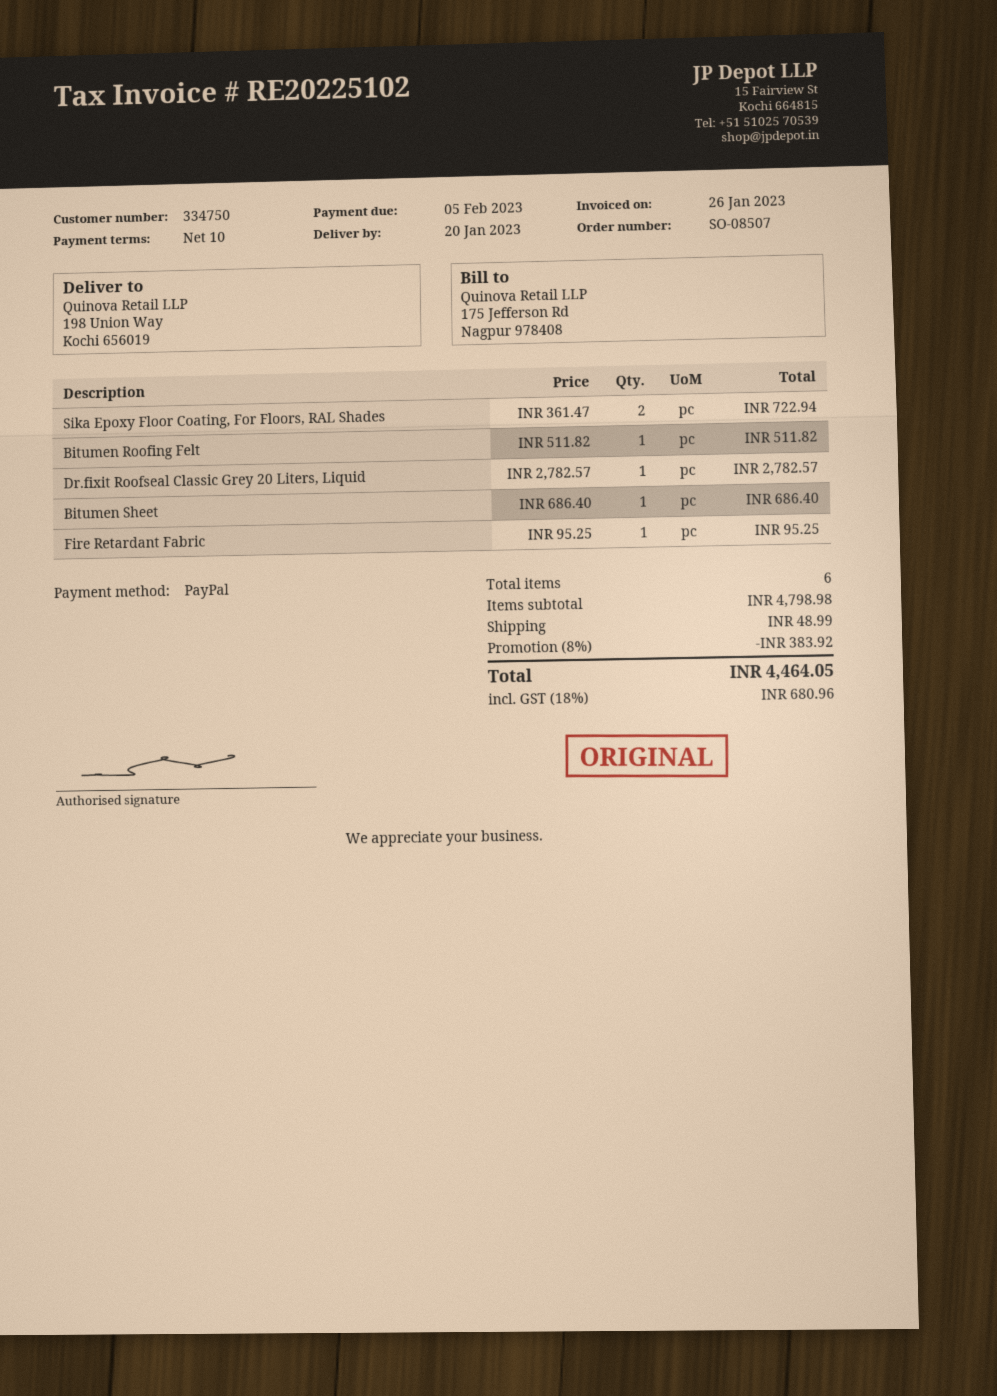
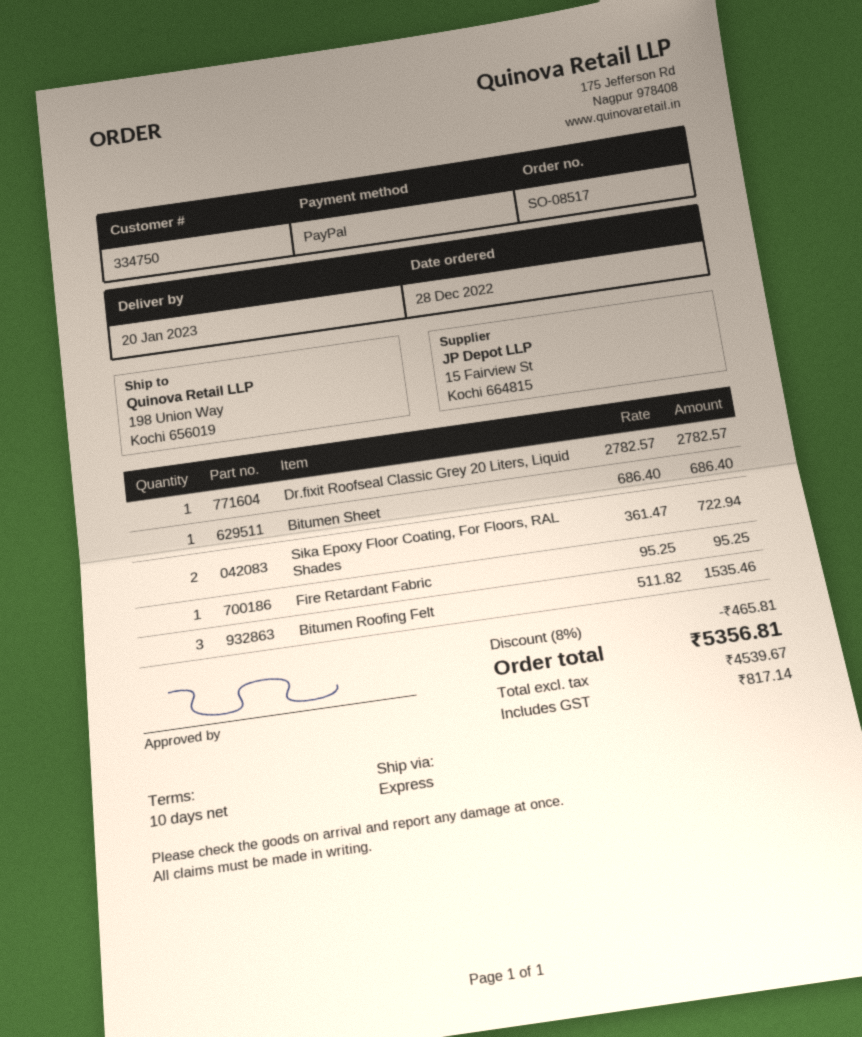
order number: SO-08507 -> SO-08517
Bitumen Roofing Felt: 1 x 511.82 = 511.82 -> 3 x 511.82 = 1535.46
discount: 8% = 383.92 -> 8% = 465.81
shipping: 48.99 -> none
tax: 680.96 -> 817.14
total: 4464.05 -> 5356.81

